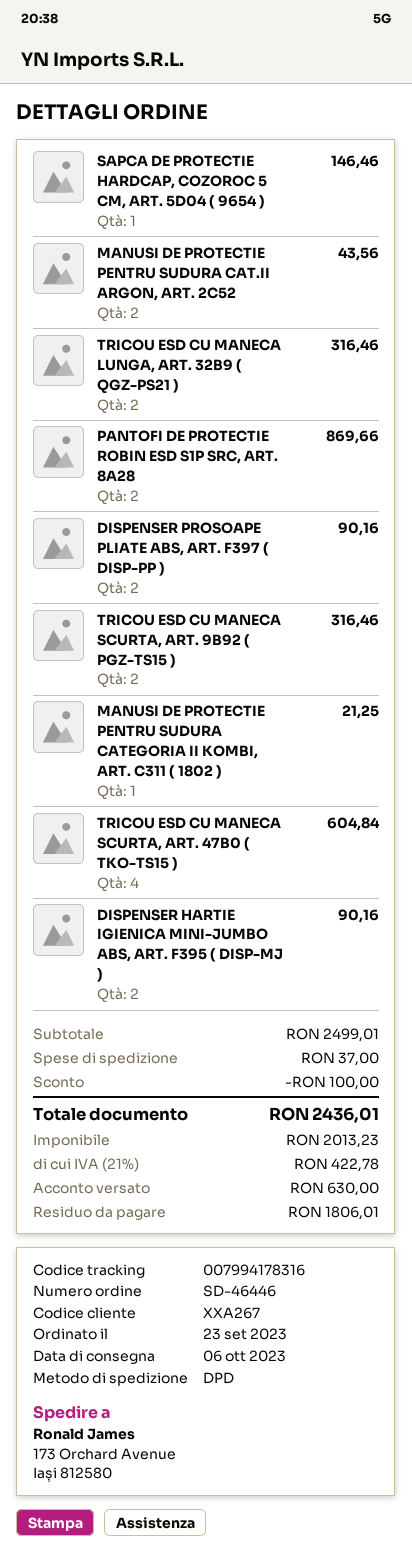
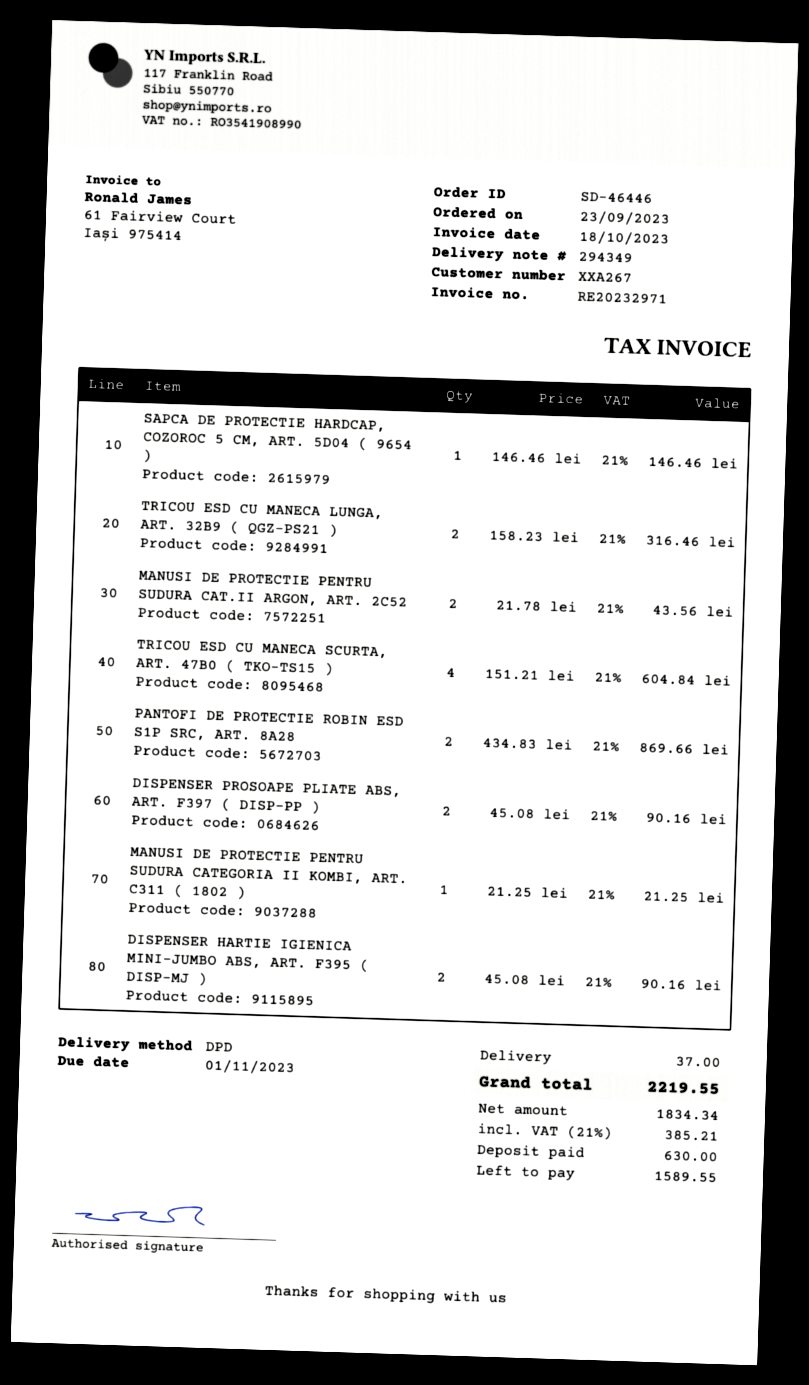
TRICOU ESD CU MANECA SCURTA, ART. 9B92 ( PGZ-TS15 ): 2 for 316.46 -> none
discount: 100.00 -> none
net: 2013.23 -> 1834.34
tax: 21% = 422.78 -> 21% = 385.21
total: 2436.01 -> 2219.55
balance: 1806.01 -> 1589.55

